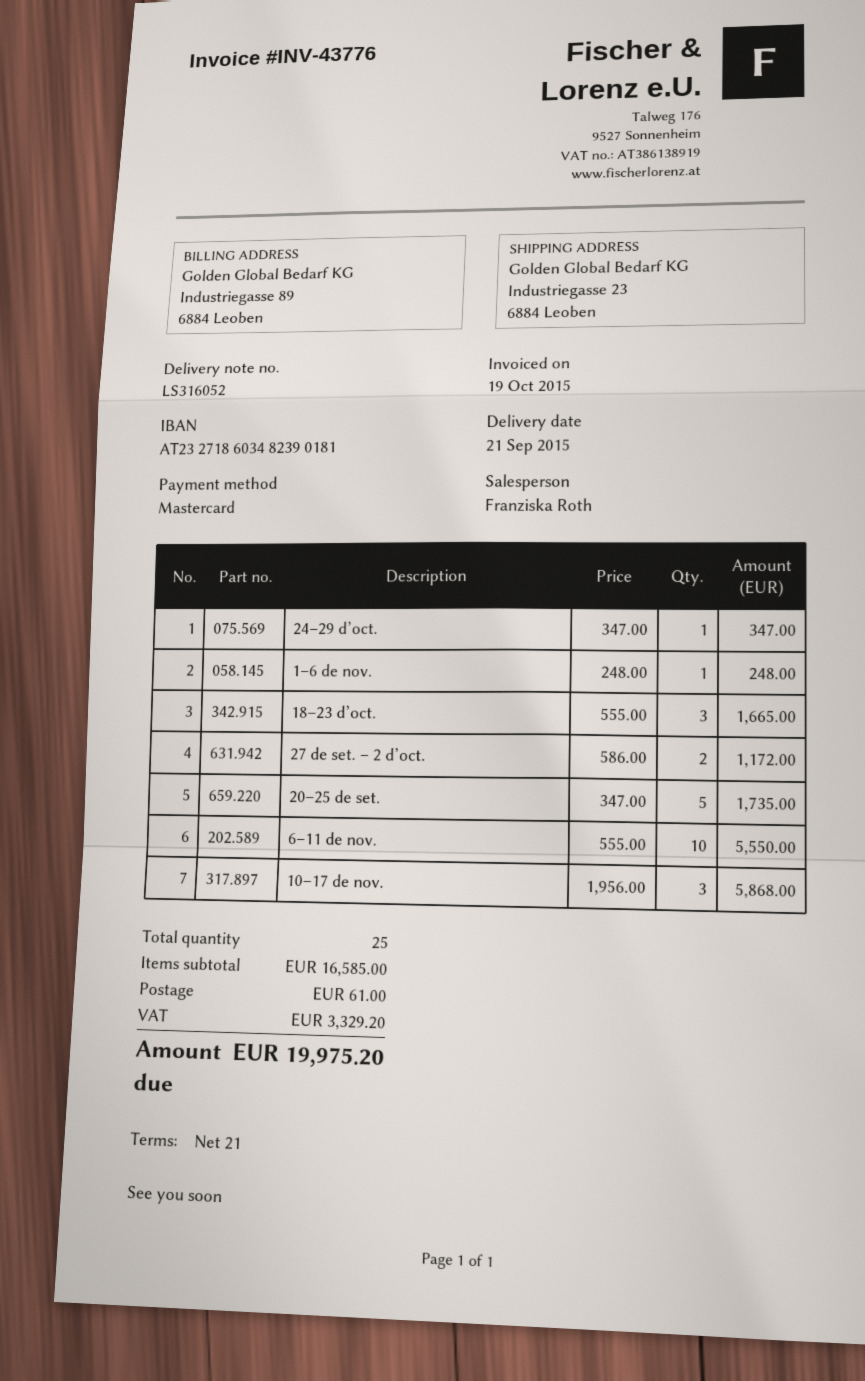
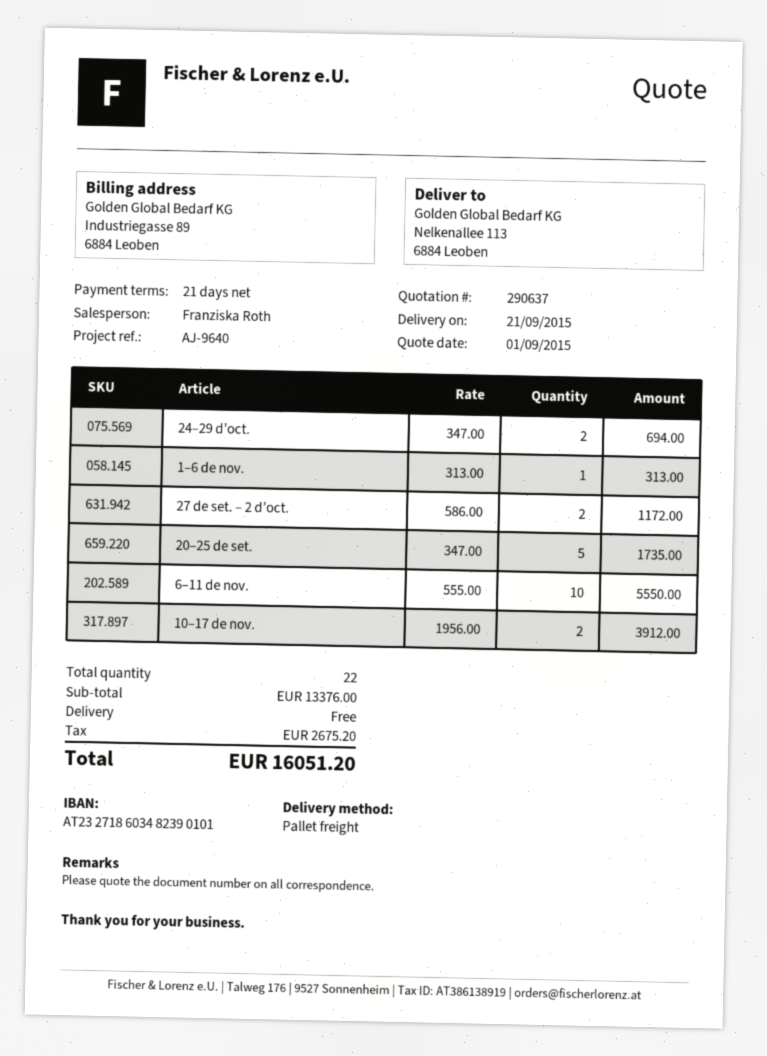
bank account: AT232718603482390181 -> AT232718603482390101
ship to: Industriegasse 23, 6884 Leoben -> Nelkenallee 113, 6884 Leoben
24–29 d’oct.: 1 x 347.00 = 347.00 -> 2 x 347.00 = 694.00
1–6 de nov.: 1 x 248.00 = 248.00 -> 1 x 313.00 = 313.00
18–23 d’oct.: 3 x 555.00 = 1665.00 -> none
10–17 de nov.: 3 x 1956.00 = 5868.00 -> 2 x 1956.00 = 3912.00
total quantity: 25 -> 22
subtotal: 16585.00 -> 13376.00
shipping: 61.00 -> 0.00
tax: 3329.20 -> 2675.20
total: 19975.20 -> 16051.20

